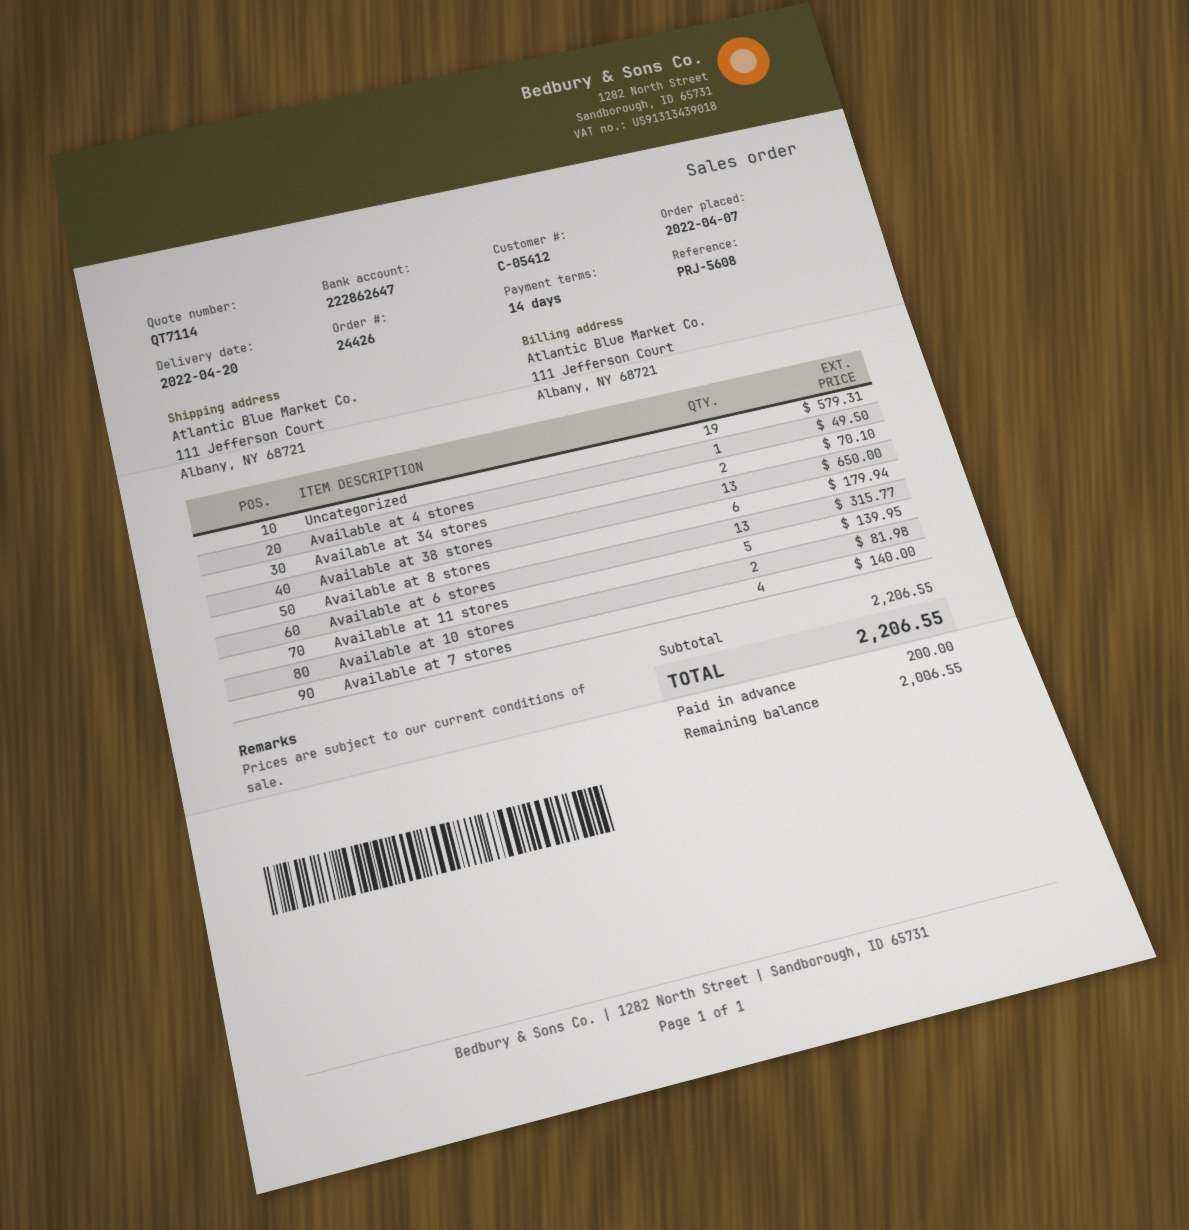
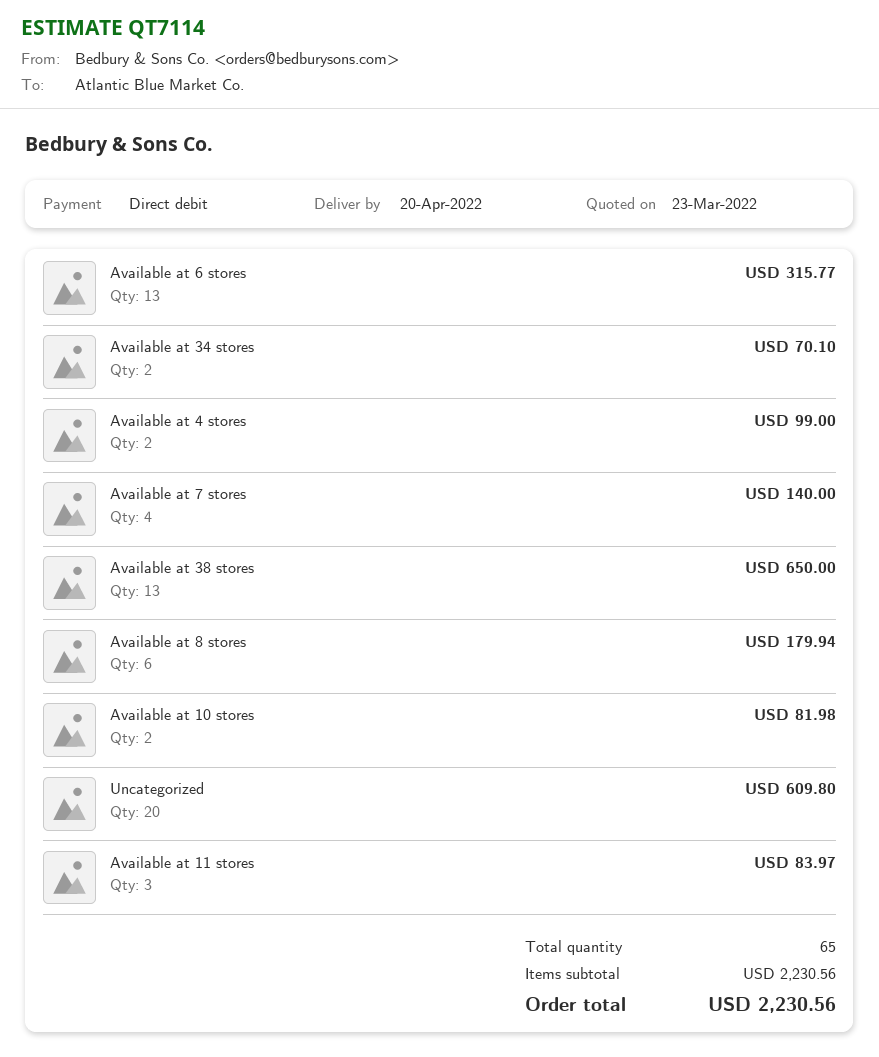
Uncategorized: 19 for 579.31 -> 20 for 609.80
Available at 4 stores: 1 for 49.50 -> 2 for 99.00
Available at 11 stores: 5 for 139.95 -> 3 for 83.97
subtotal: 2206.55 -> 2230.56
total: 2206.55 -> 2230.56

